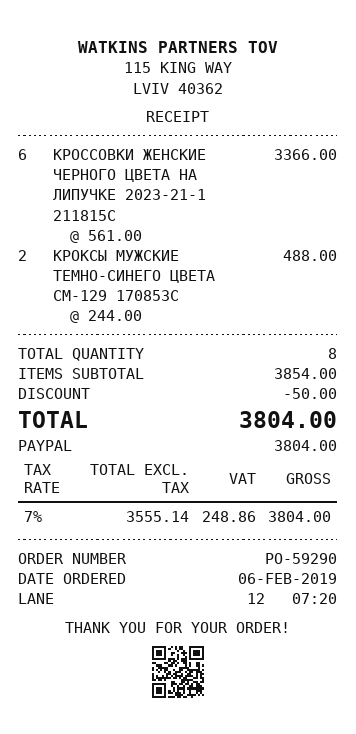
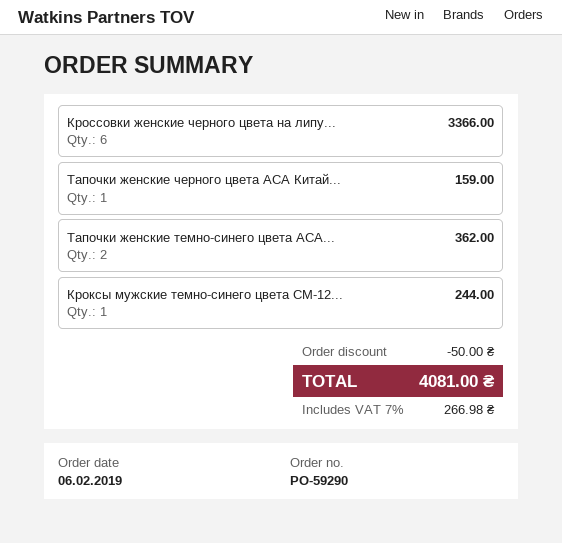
КРОКСЫ МУЖСКИЕ ТЕМНО-СИНЕГО ЦВЕТА СМ-129 170853C: 2 for 488.00 -> 1 for 244.00
Тапочки женские черного цвета АСА Китай...: none -> 1 for 159.00
Тапочки женские темно-синего цвета АСА...: none -> 2 for 362.00
tax: 7% = 248.86 -> 7% = 266.98
total: 3804.00 -> 4081.00

